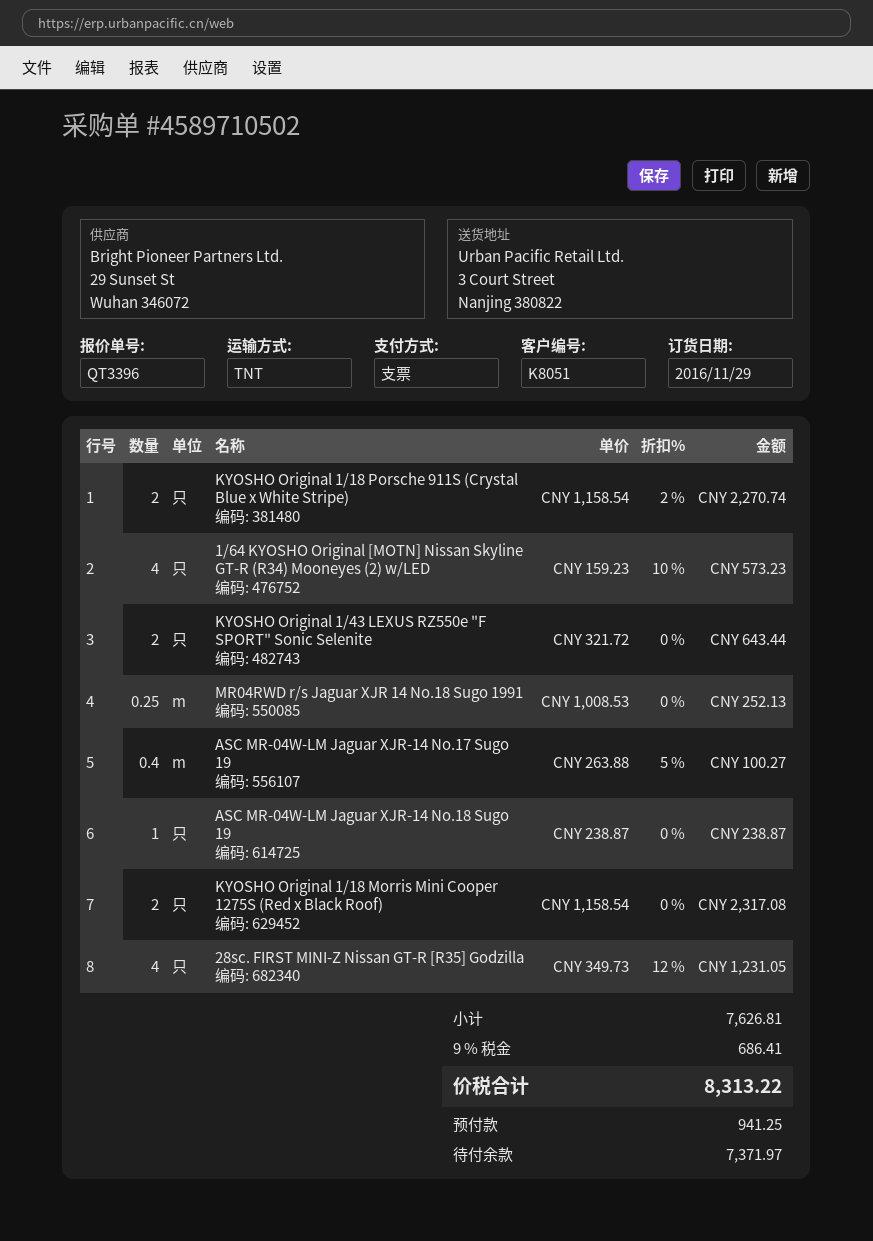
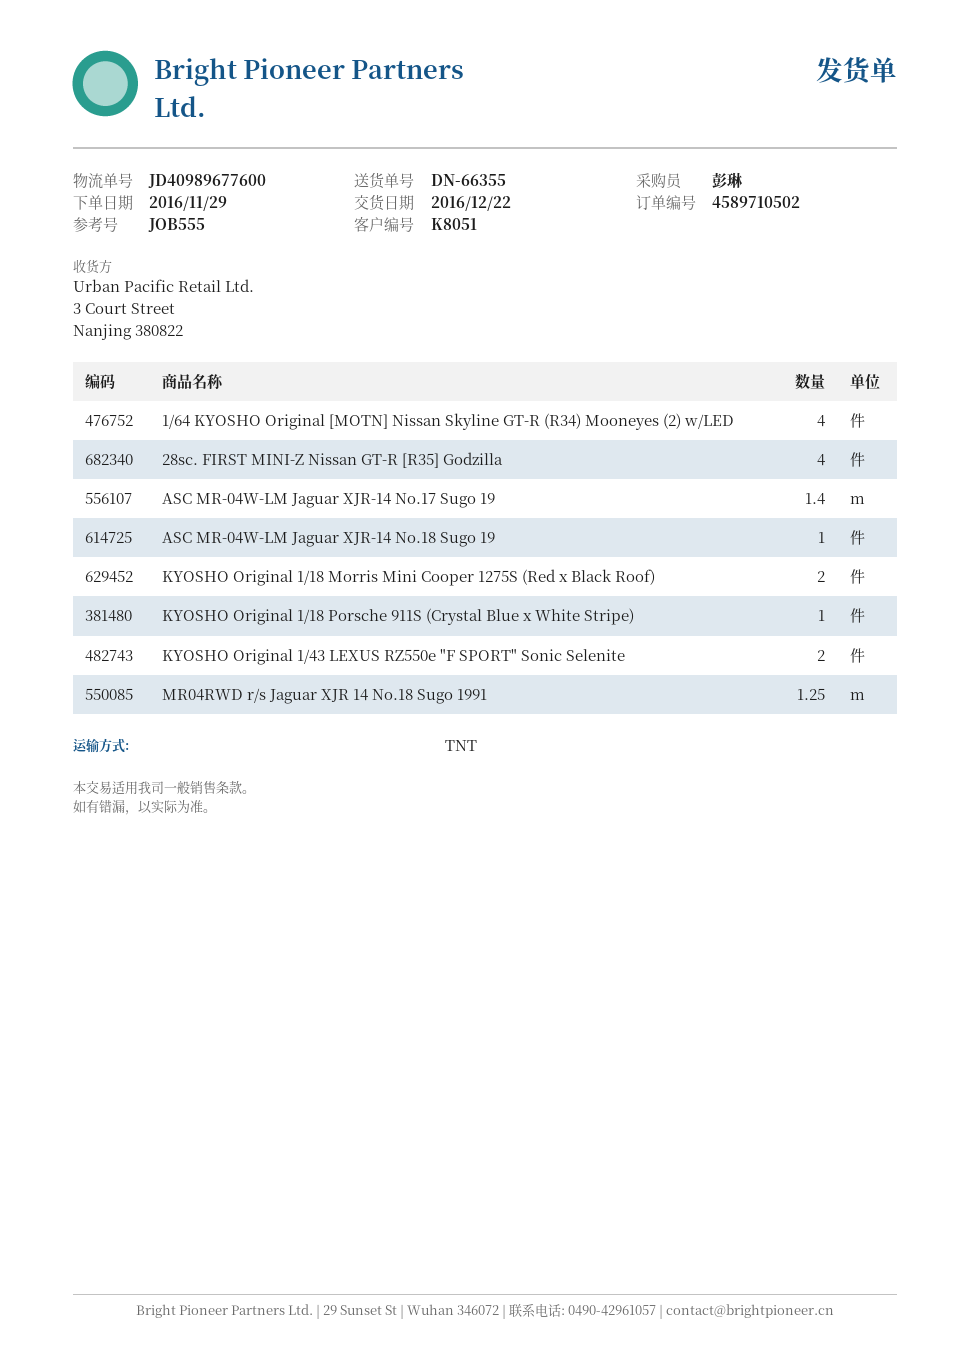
KYOSHO Original 1/18 Porsche 911S (Crystal Blue x White Stripe): 2 -> 1
MR04RWD r/s Jaguar XJR 14 No.18 Sugo 1991: 0.25 -> 1.25
ASC MR-04W-LM Jaguar XJR-14 No.17 Sugo 19: 0.4 -> 1.4

